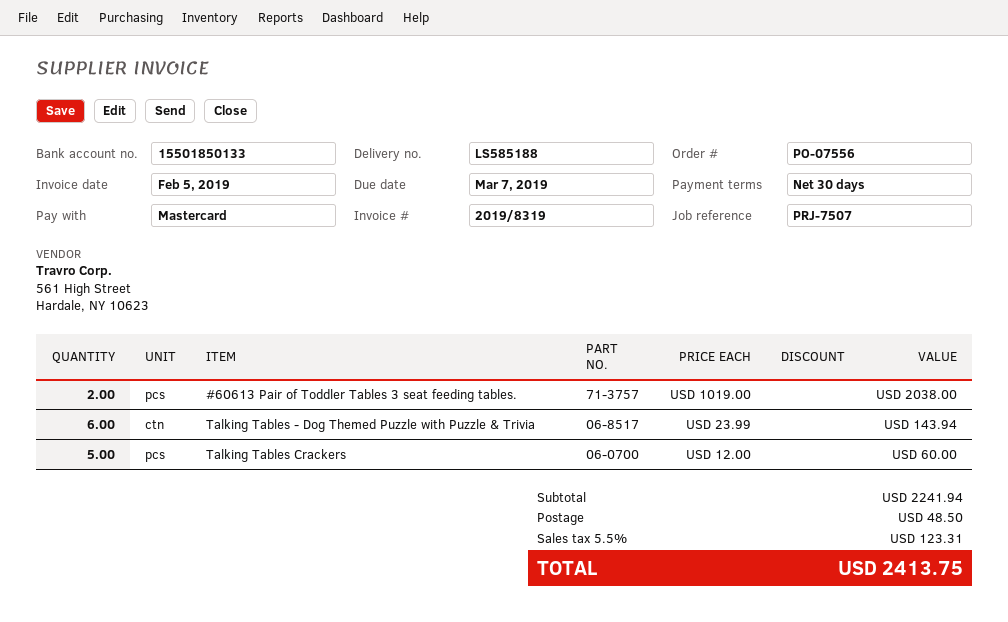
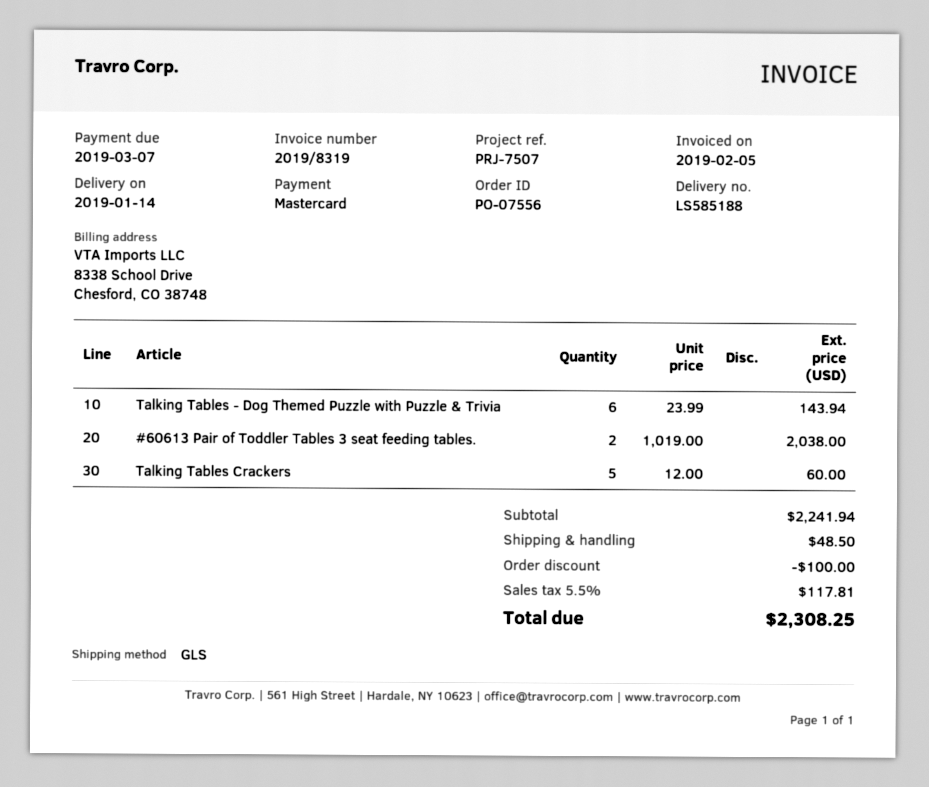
discount: none -> 100.00
tax: 5.5% = 123.31 -> 5.5% = 117.81
total: 2413.75 -> 2308.25

